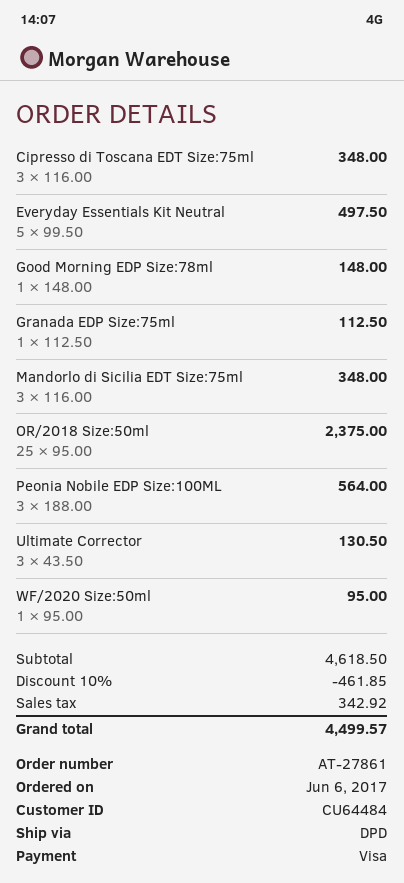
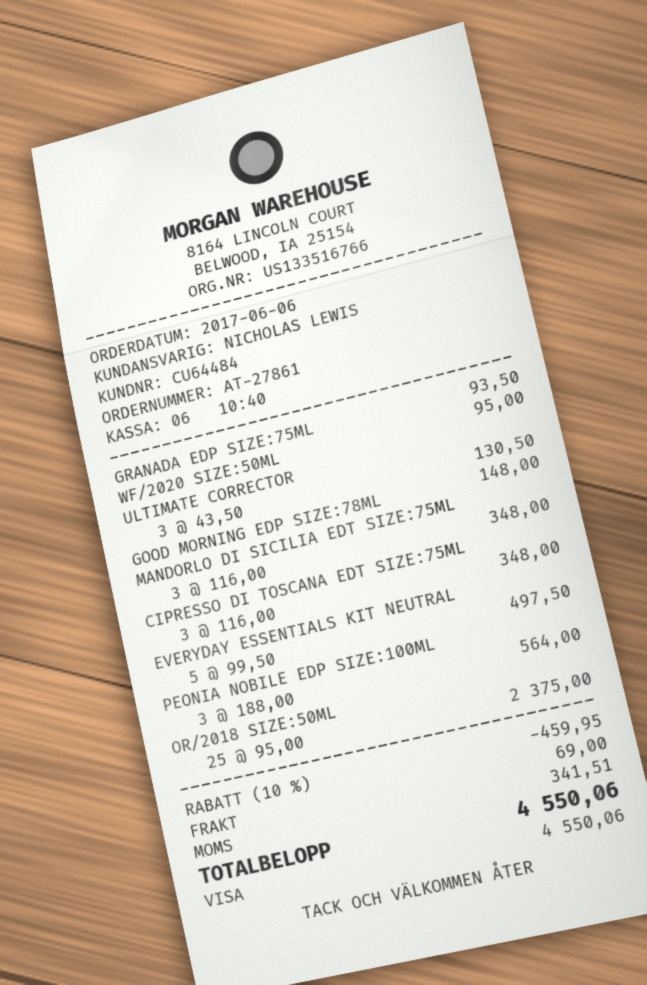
Granada EDP Size:75ml: 1 x 112.50 = 112.50 -> 1 x 93.50 = 93.50
discount: 10% = 461.85 -> 10% = 459.95
shipping: none -> 69.00
tax: 342.92 -> 341.51
total: 4499.57 -> 4550.06

